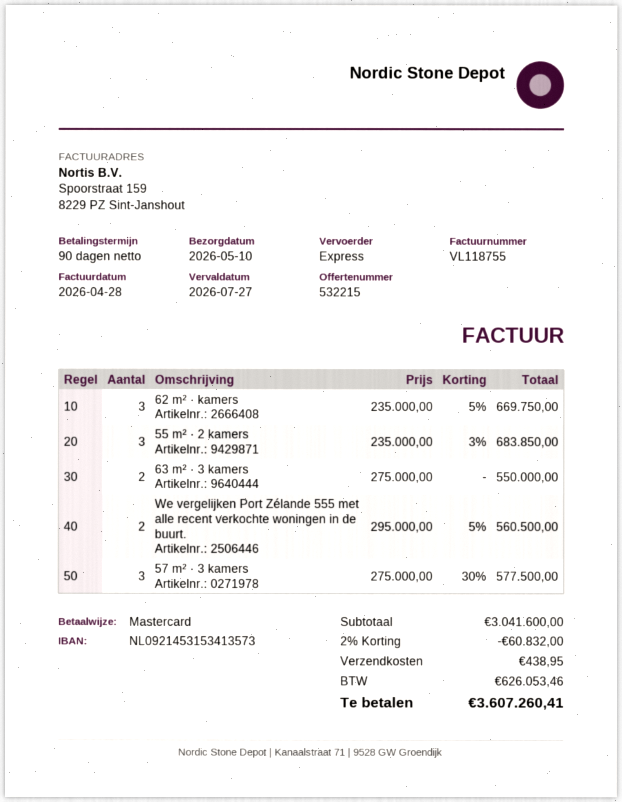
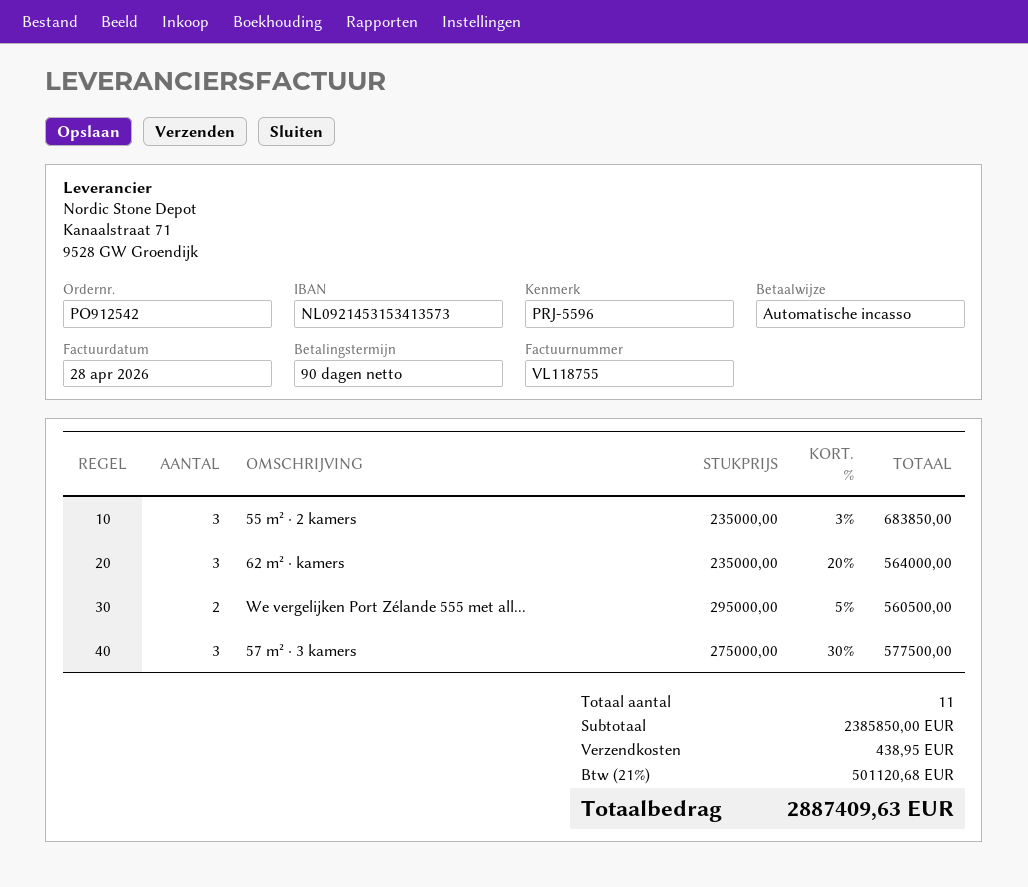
payment method: Mastercard -> direct debit
62 m² · kamers: 3 x 235000.00 - 5% = 669750.00 -> 3 x 235000.00 - 20% = 564000.00
63 m² · 3 kamers: 2 x 275000.00 = 550000.00 -> none
subtotal: 3041600.00 -> 2385850.00
discount: 2% = 60832.00 -> none
tax: 626053.46 -> 501120.68
total: 3607260.41 -> 2887409.63

